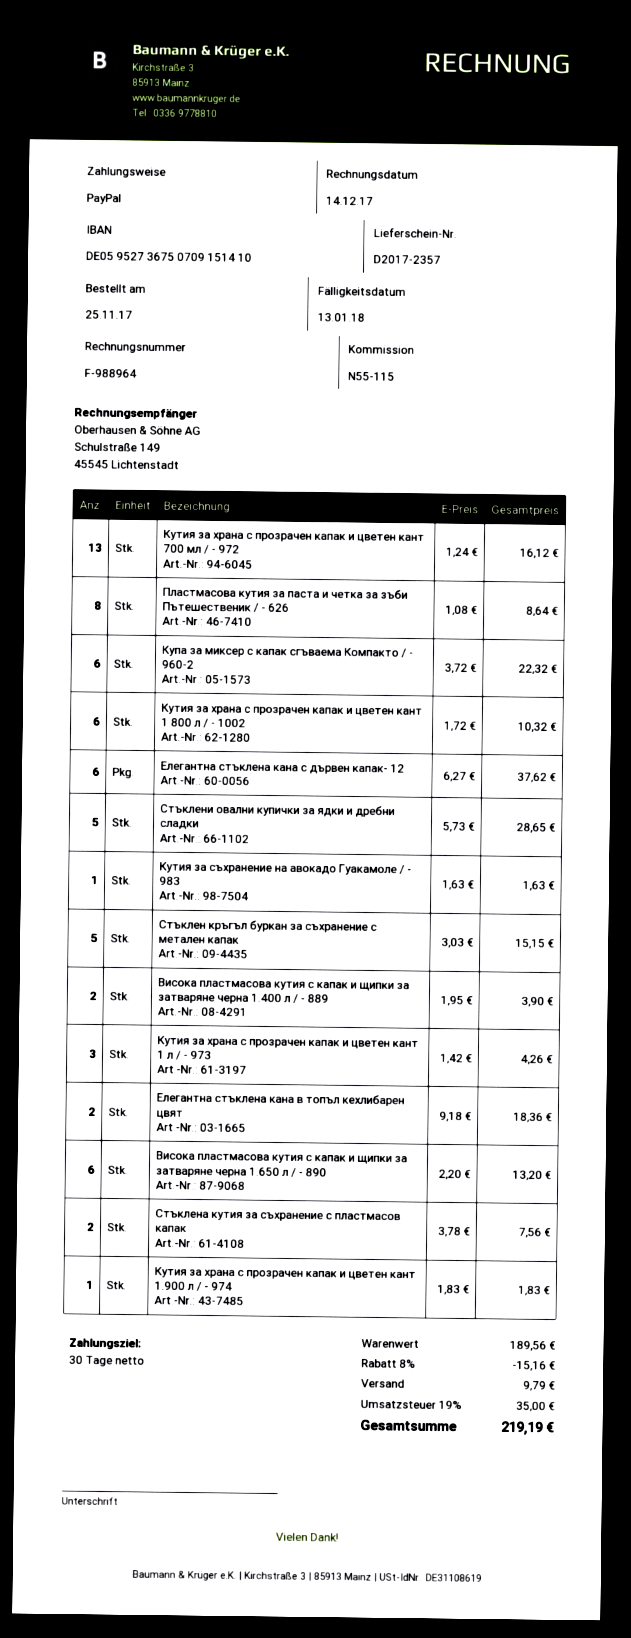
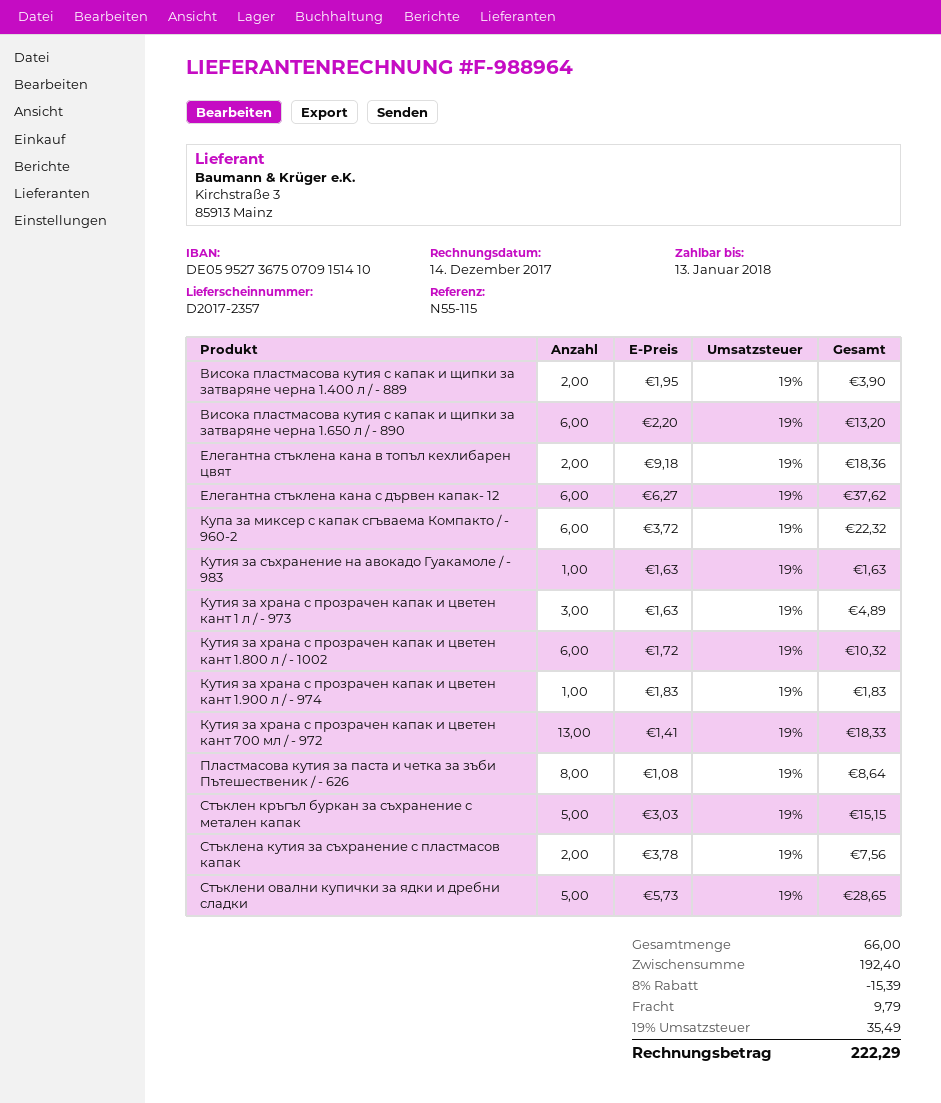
Кутия за храна с прозрачен капак и цветен кант 700 мл / - 972: 13 x 1.24 = 16.12 -> 13 x 1.41 = 18.33
Кутия за храна с прозрачен капак и цветен кант 1 л / - 973: 3 x 1.42 = 4.26 -> 3 x 1.63 = 4.89
subtotal: 189.56 -> 192.40
discount: 8% = 15.16 -> 8% = 15.39
tax: 19% = 35.00 -> 19% = 35.49
total: 219.19 -> 222.29

